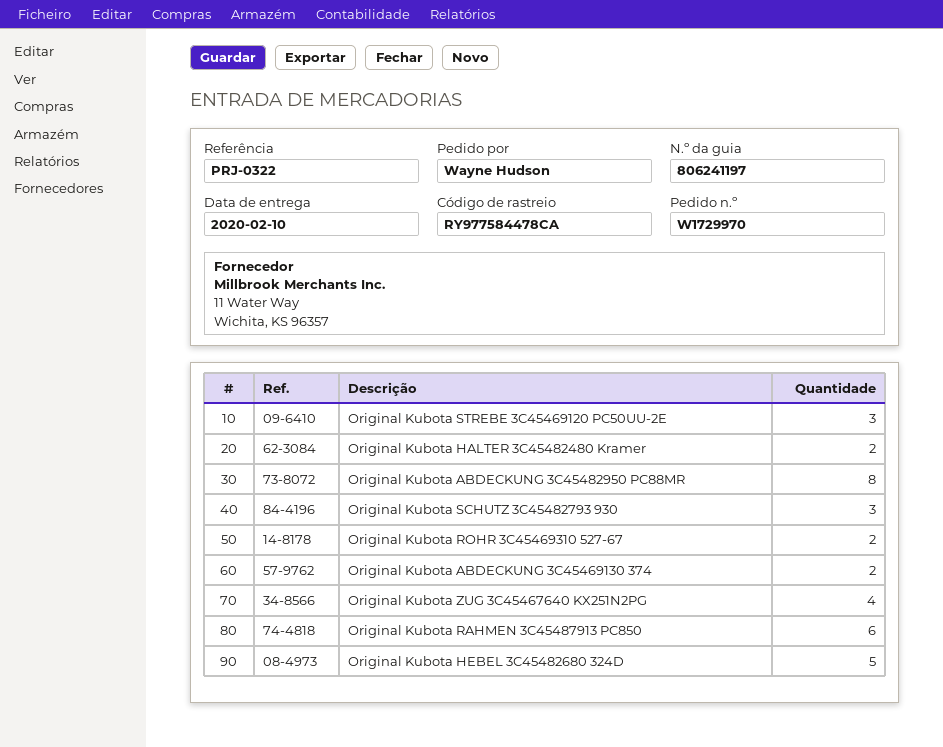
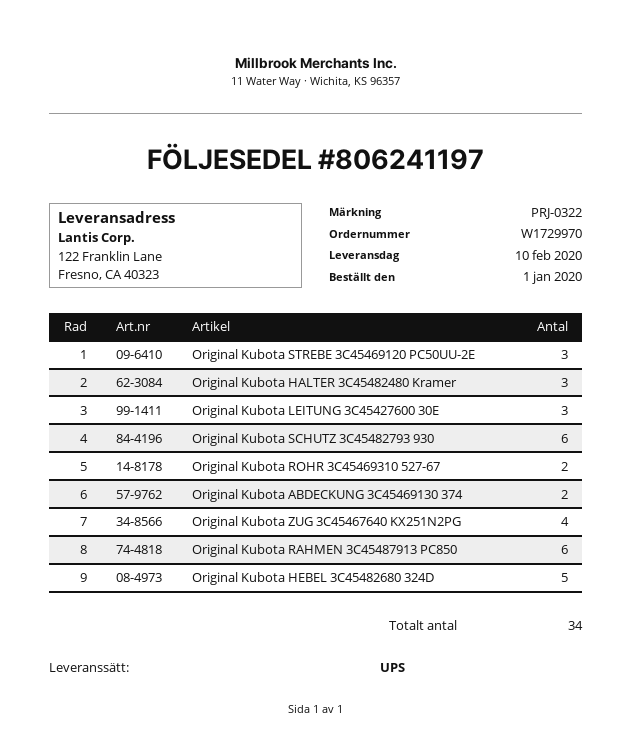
Original Kubota HALTER 3C45482480 Kramer: 2 -> 3
Original Kubota ABDECKUNG 3C45482950 PC88MR: 8 -> none
Original Kubota SCHUTZ 3C45482793 930: 3 -> 6
Original Kubota LEITUNG 3C45427600 30E: none -> 3

